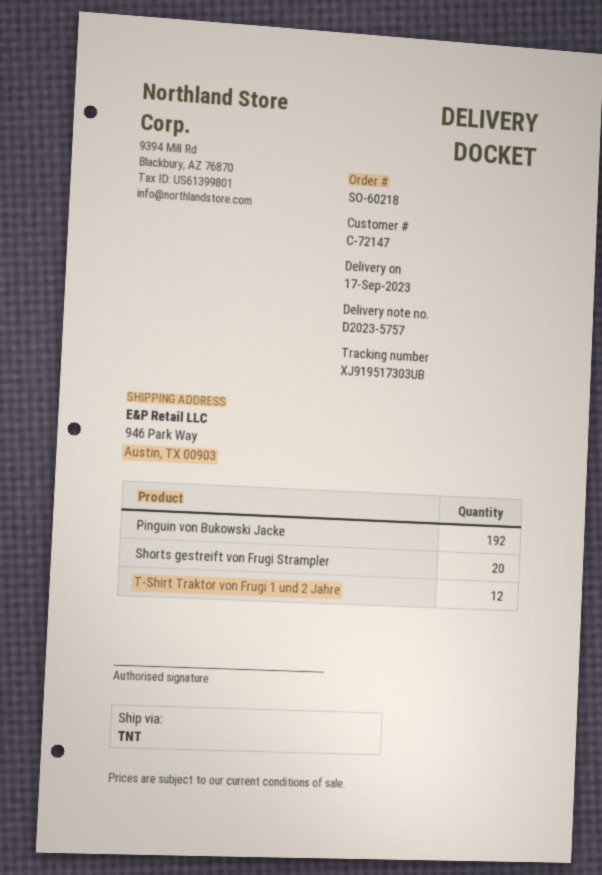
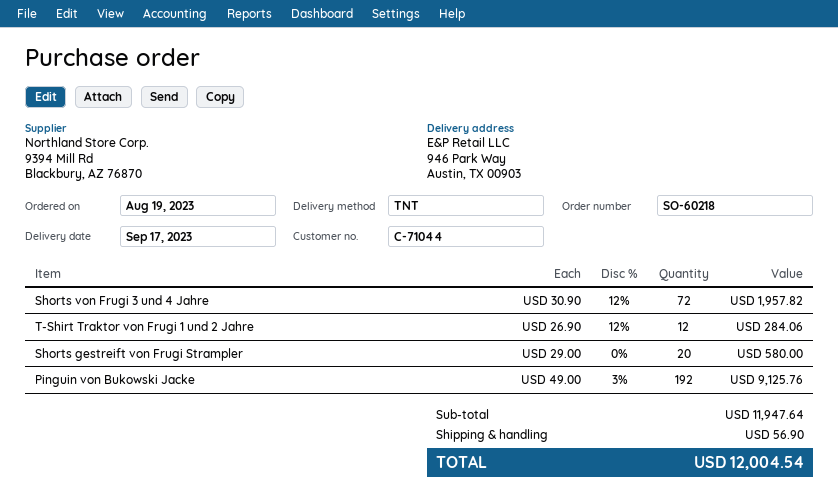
customer number: C-72147 -> C-71044
Shorts von Frugi 3 und 4 Jahre: none -> 72

